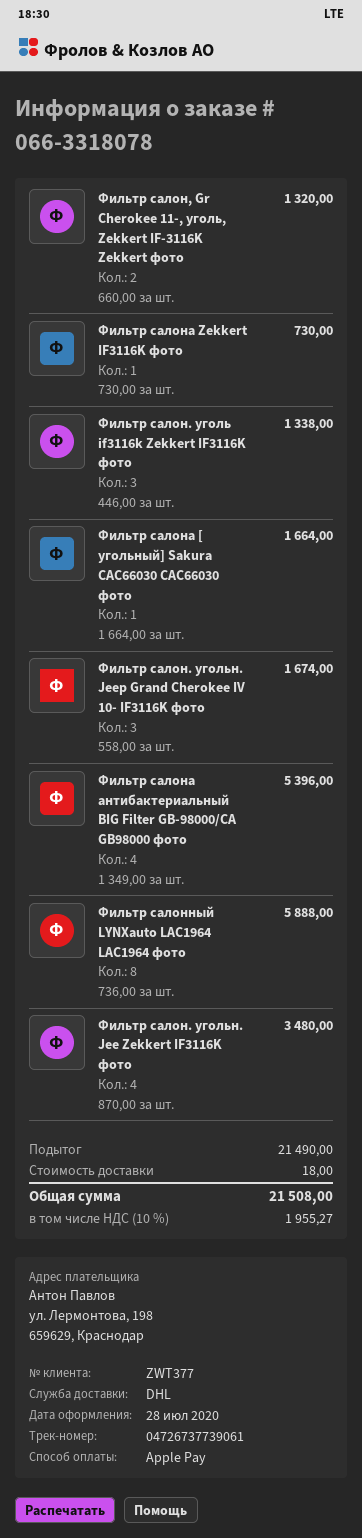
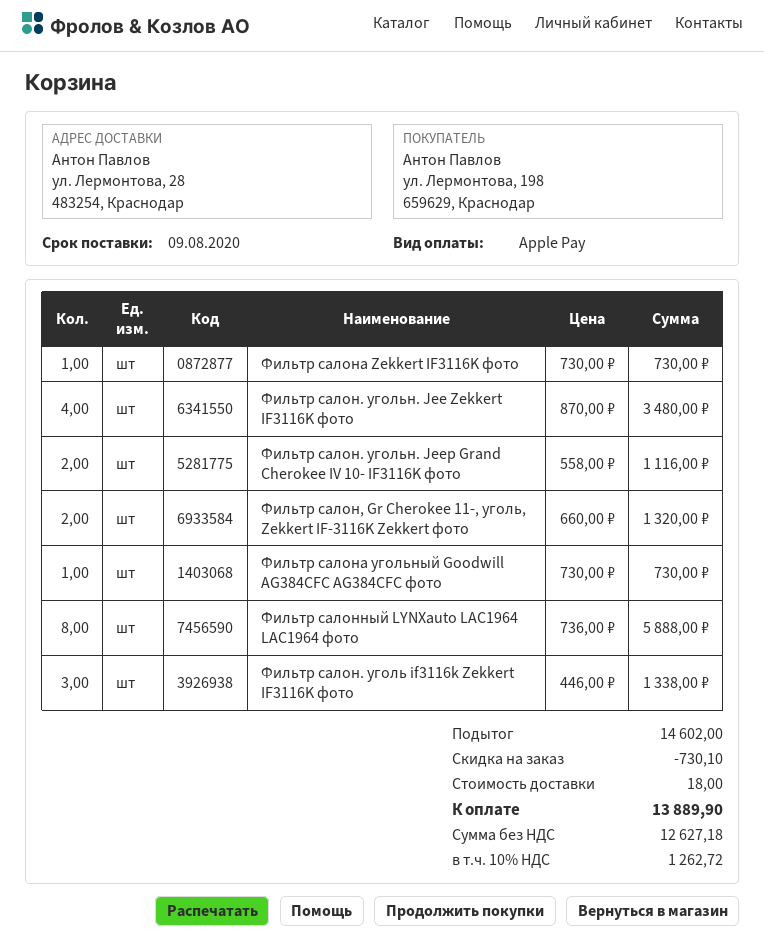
Фильтр салона [ угольный] Sakura CAC66030 CAC66030 фото: 1 x 1664.00 = 1664.00 -> none
Фильтр салон. угольн. Jeep Grand Cherokee IV 10- IF3116K фото: 3 x 558.00 = 1674.00 -> 2 x 558.00 = 1116.00
Фильтр салона антибактериальный BIG Filter GB-98000/CA GB98000 фото: 4 x 1349.00 = 5396.00 -> none
Фильтр салона угольный Goodwill AG384CFC AG384CFC фото: none -> 1 x 730.00 = 730.00
subtotal: 21490.00 -> 14602.00
discount: none -> 730.10
tax: 10% = 1955.27 -> 10% = 1262.72
total: 21508.00 -> 13889.90

